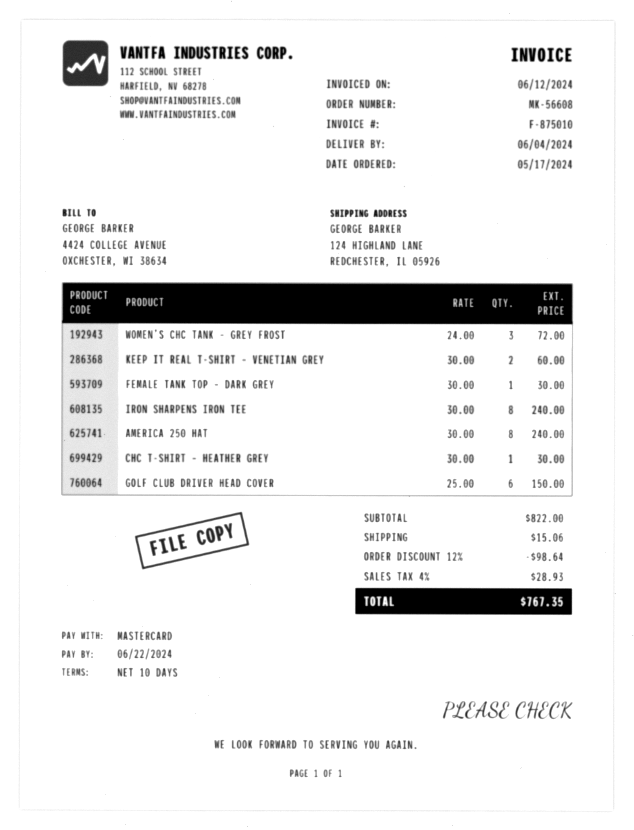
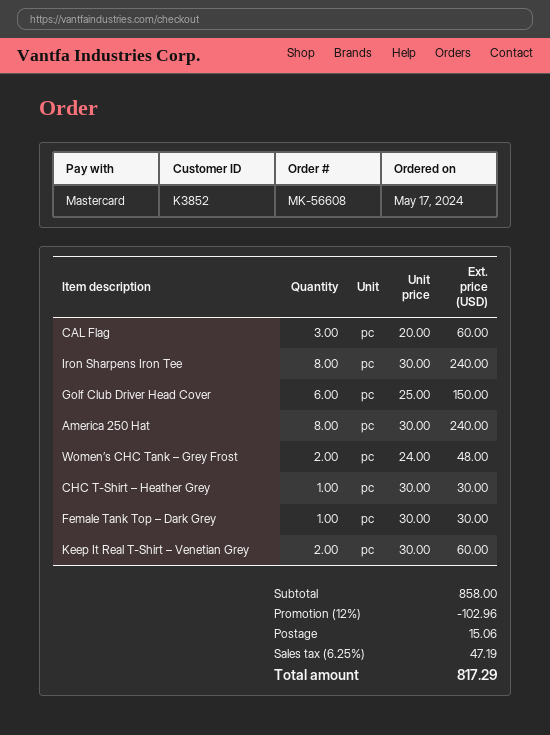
WOMEN’S CHC TANK – GREY FROST: 3 x 24.00 = 72.00 -> 2 x 24.00 = 48.00
CAL Flag: none -> 3 x 20.00 = 60.00
subtotal: 822.00 -> 858.00
discount: 12% = 98.64 -> 12% = 102.96
tax: 4% = 28.93 -> 6.25% = 47.19
total: 767.35 -> 817.29

